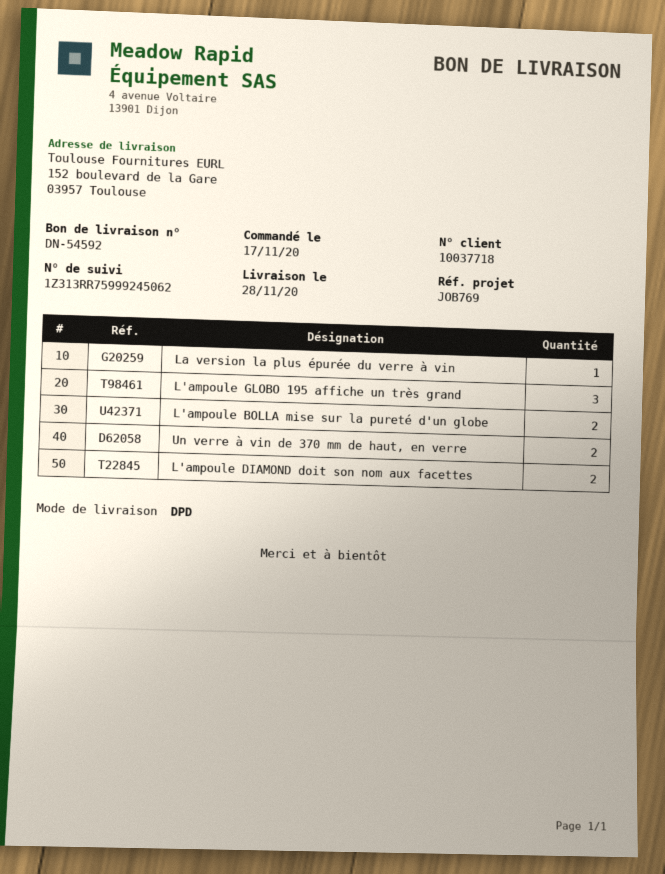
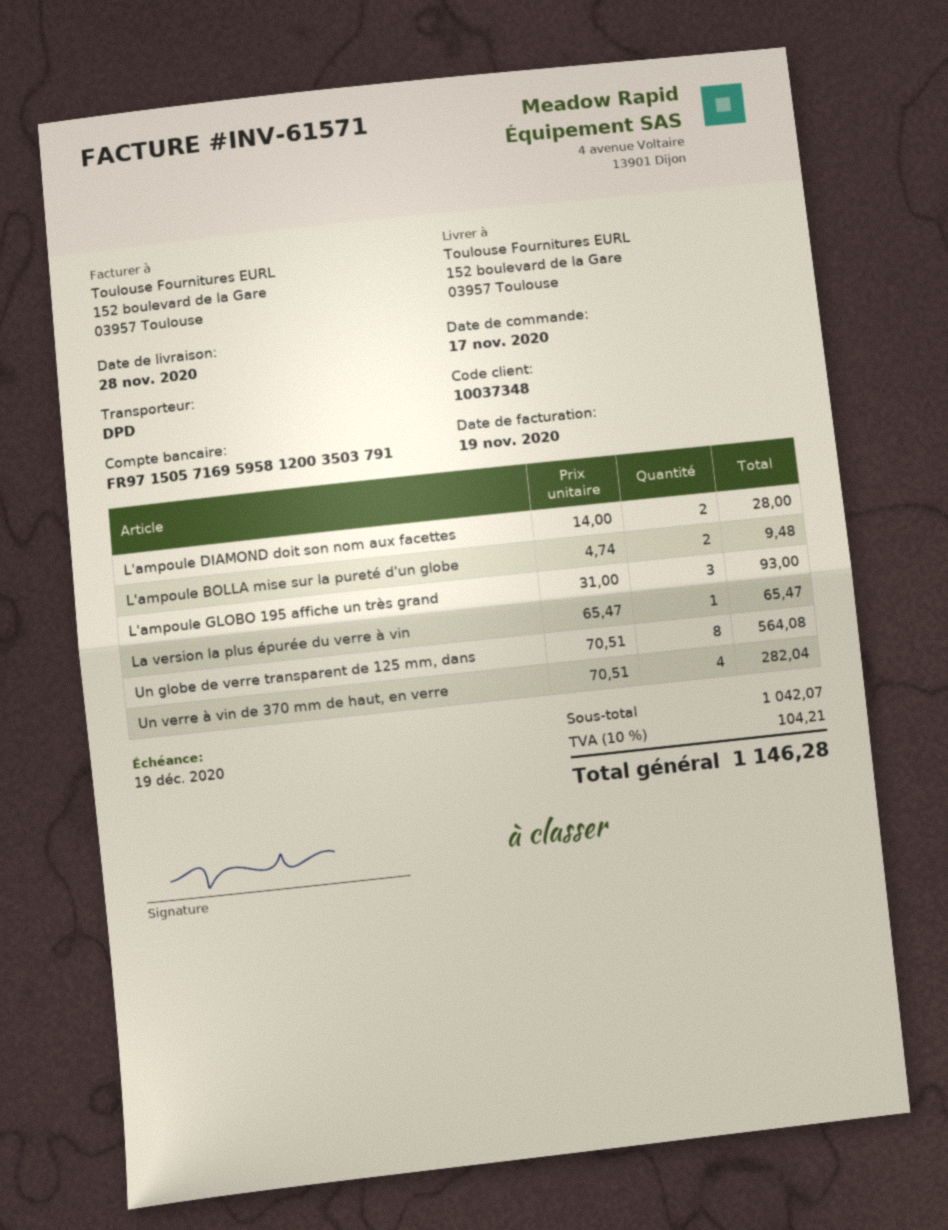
customer number: 10037718 -> 10037348
Un verre à vin de 370 mm de haut, en verre: 2 -> 4
Un globe de verre transparent de 125 mm, dans: none -> 8

